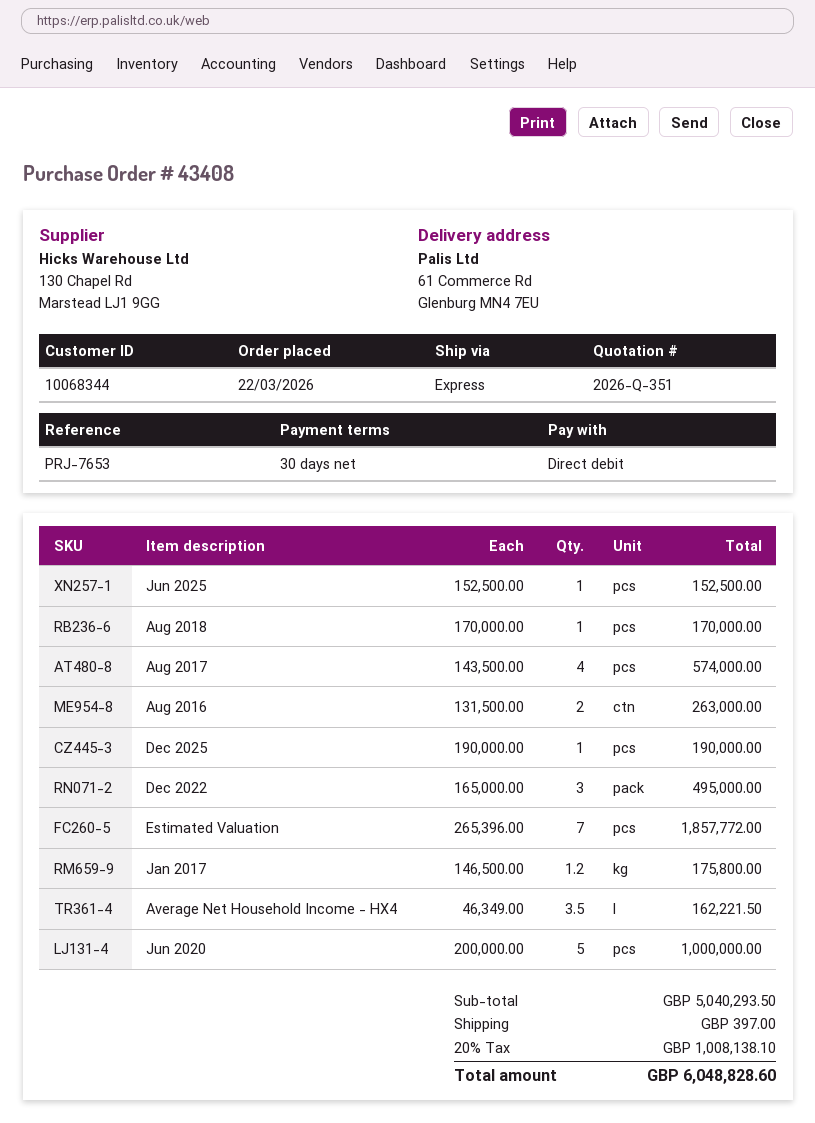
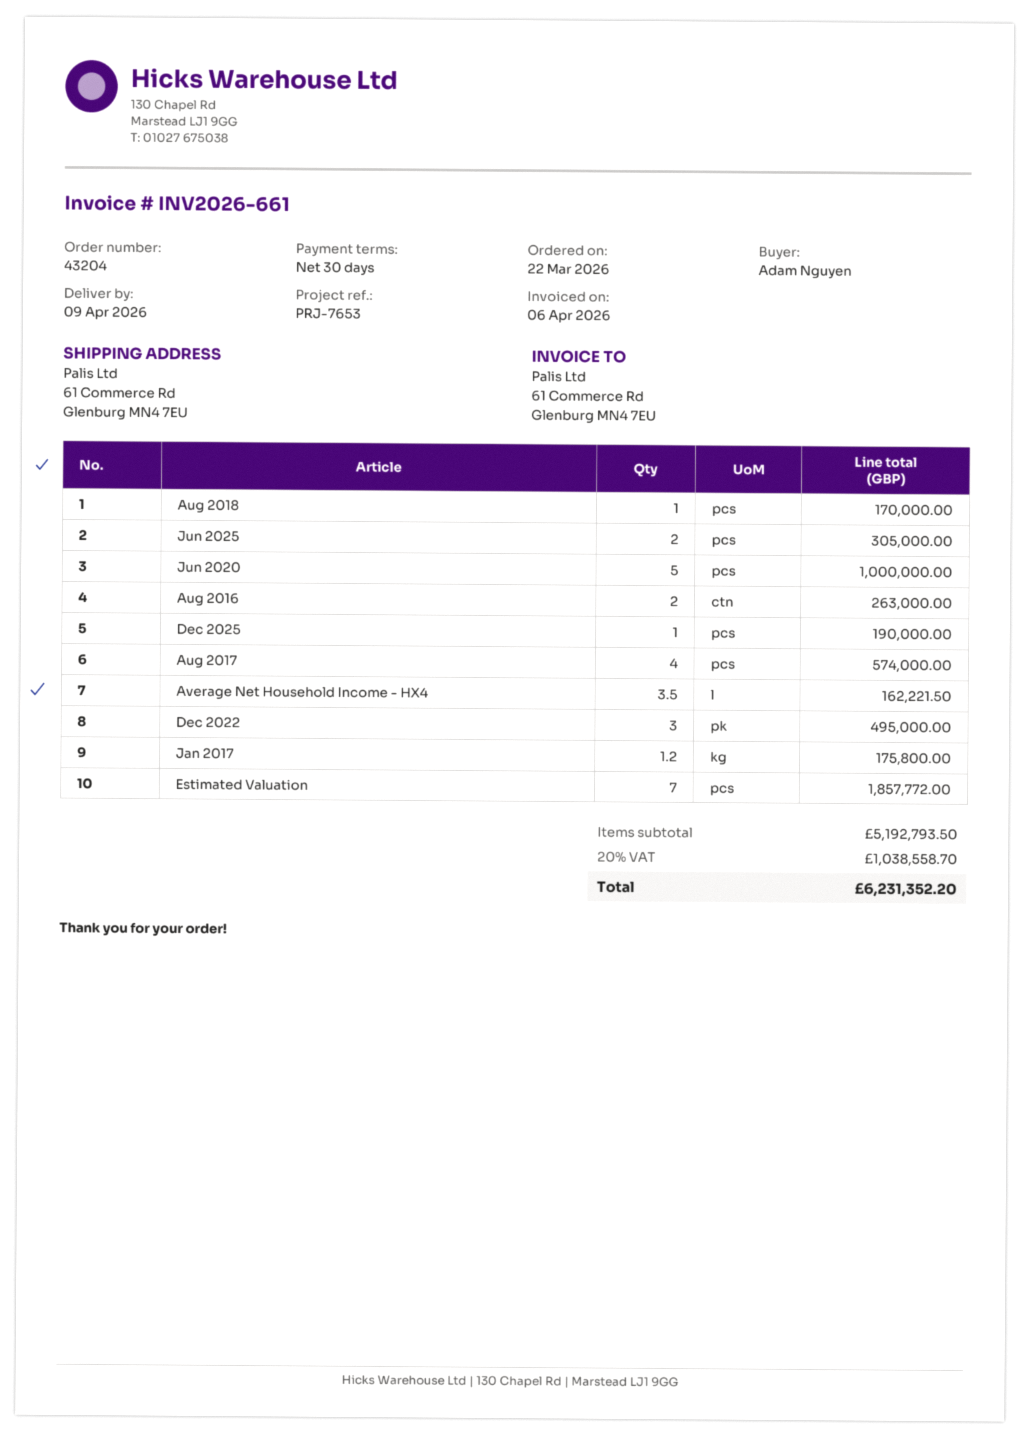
order number: 43408 -> 43204
Jun 2025: 1 for 152500.00 -> 2 for 305000.00
subtotal: 5040293.50 -> 5192793.50
shipping: 397.00 -> none
tax: 20% = 1008138.10 -> 20% = 1038558.70
total: 6048828.60 -> 6231352.20

